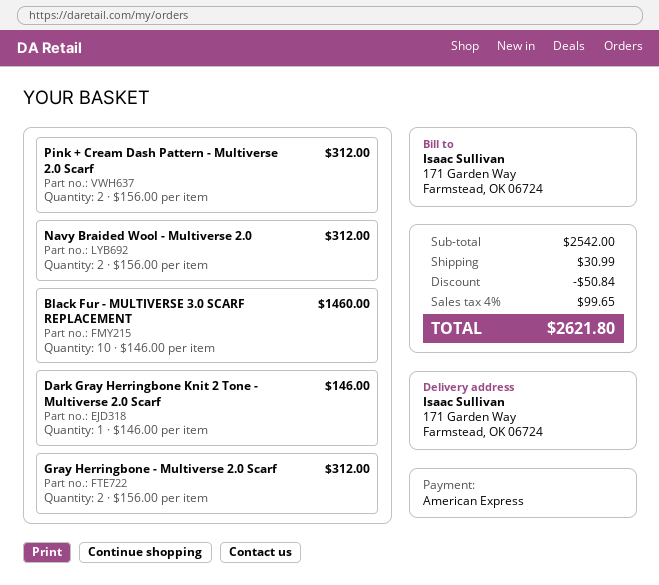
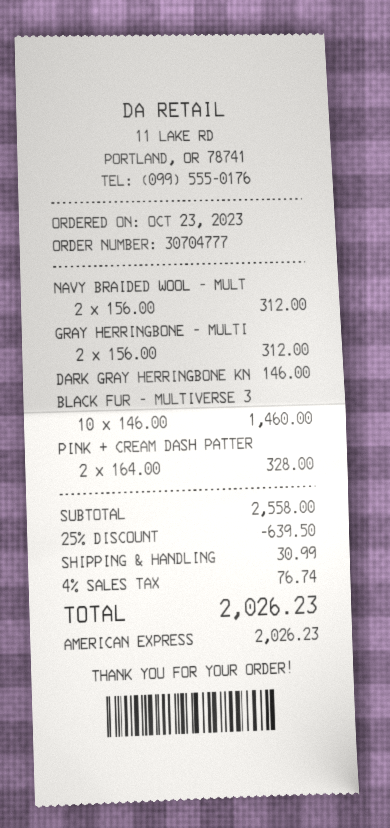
Pink + Cream Dash Pattern - Multiverse 2.0 Scarf: 2 x 156.00 = 312.00 -> 2 x 164.00 = 328.00
subtotal: 2542.00 -> 2558.00
discount: 50.84 -> 639.50
tax: 4% = 99.65 -> 4% = 76.74
total: 2621.80 -> 2026.23

